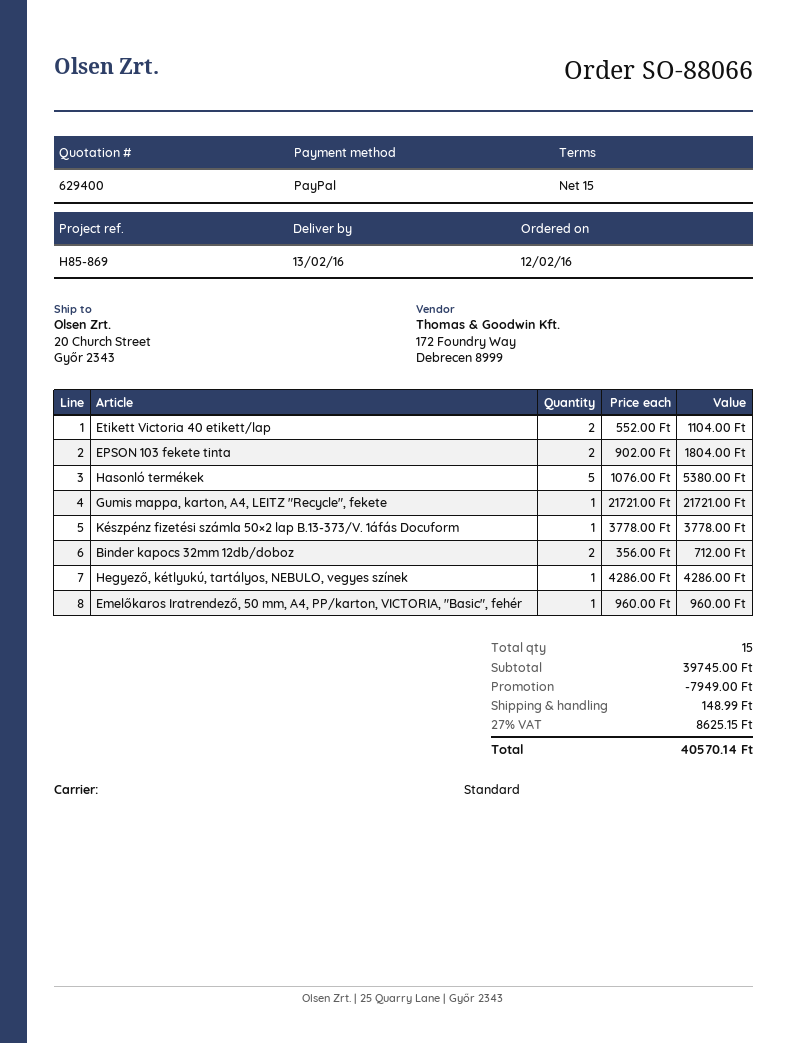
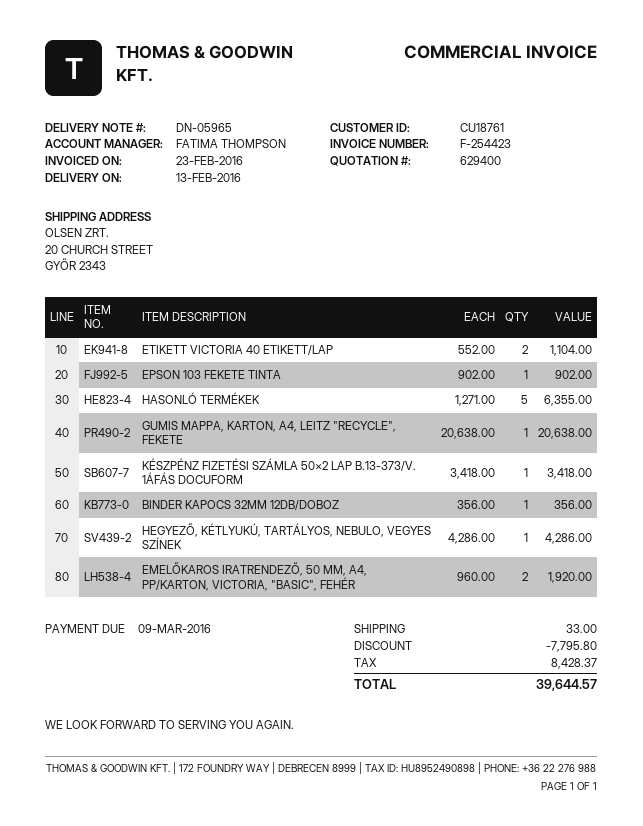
EPSON 103 fekete tinta: 2 x 902.00 = 1804.00 -> 1 x 902.00 = 902.00
Hasonló termékek: 5 x 1076.00 = 5380.00 -> 5 x 1271.00 = 6355.00
Gumis mappa, karton, A4, LEITZ "Recycle", fekete: 1 x 21721.00 = 21721.00 -> 1 x 20638.00 = 20638.00
Készpénz fizetési számla 50×2 lap B.13-373/V. 1áfás Docuform: 1 x 3778.00 = 3778.00 -> 1 x 3418.00 = 3418.00
Binder kapocs 32mm 12db/doboz: 2 x 356.00 = 712.00 -> 1 x 356.00 = 356.00
Emelőkaros Iratrendező, 50 mm, A4, PP/karton, VICTORIA, "Basic", fehér: 1 x 960.00 = 960.00 -> 2 x 960.00 = 1920.00
discount: 7949.00 -> 7795.80
shipping: 148.99 -> 33.00
tax: 8625.15 -> 8428.37
total: 40570.14 -> 39644.57

